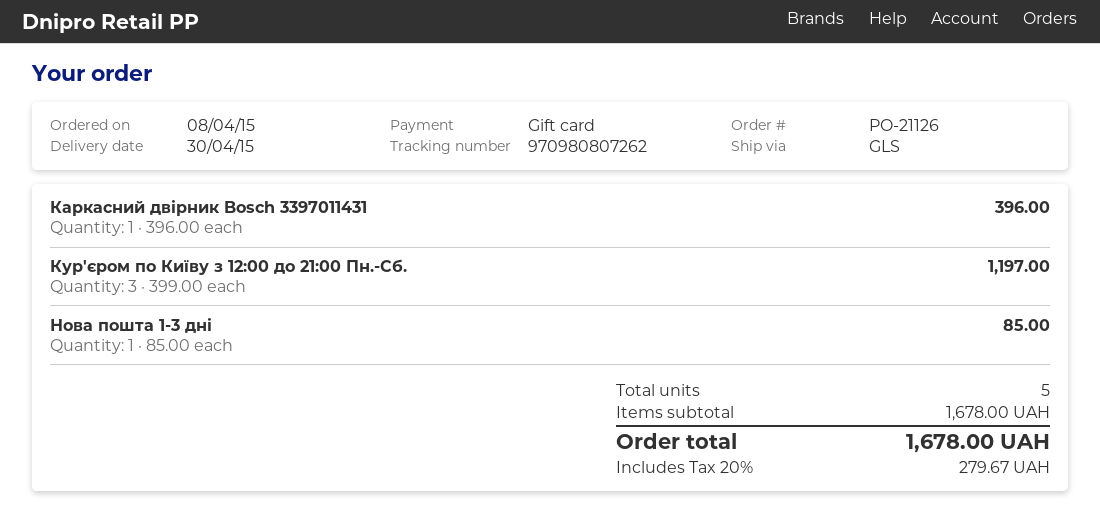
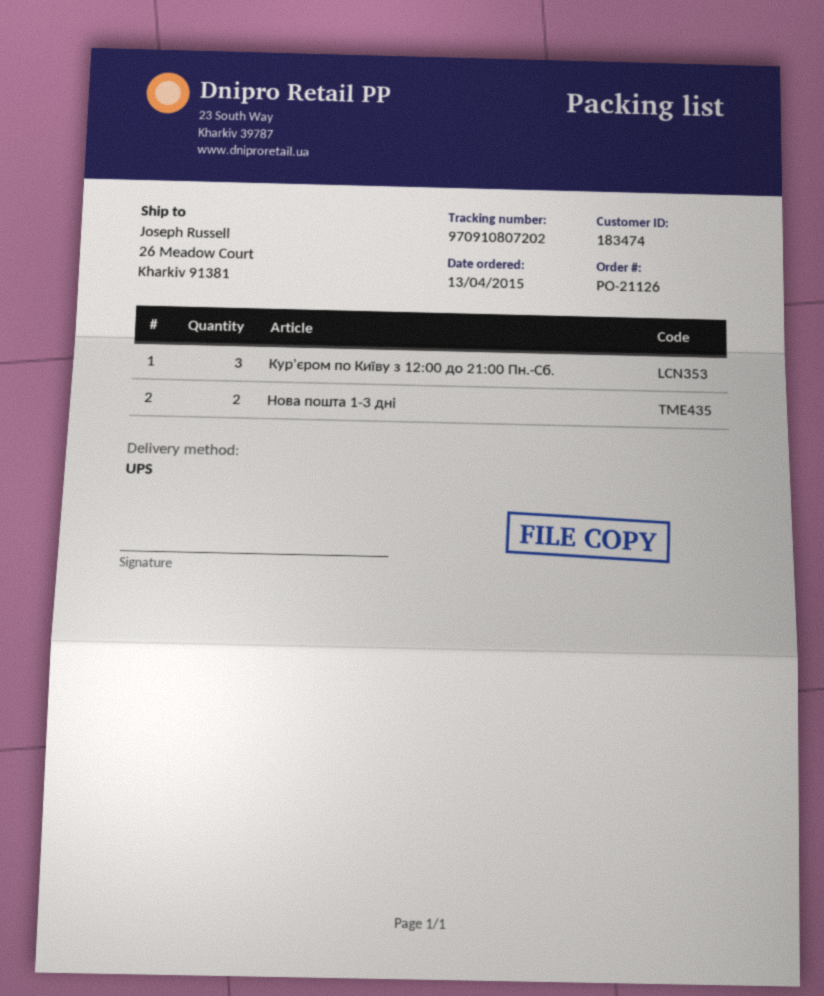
order date: 2015-04-08 -> 2015-04-13
shipping method: GLS -> UPS
tracking number: 970980807262 -> 970910807202
Каркасний двірник Bosch 3397011431: 1 -> none
Нова пошта 1-3 дні: 1 -> 2

